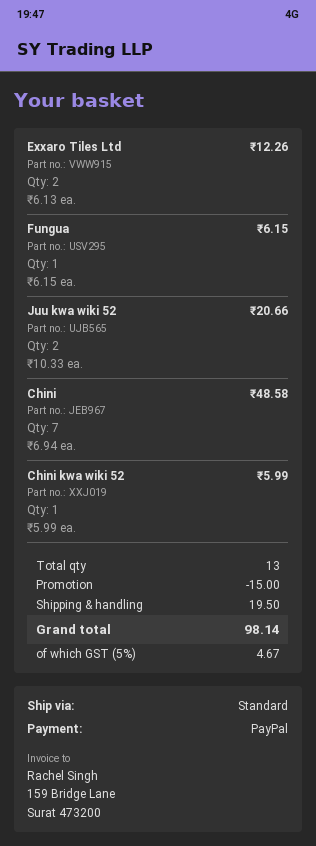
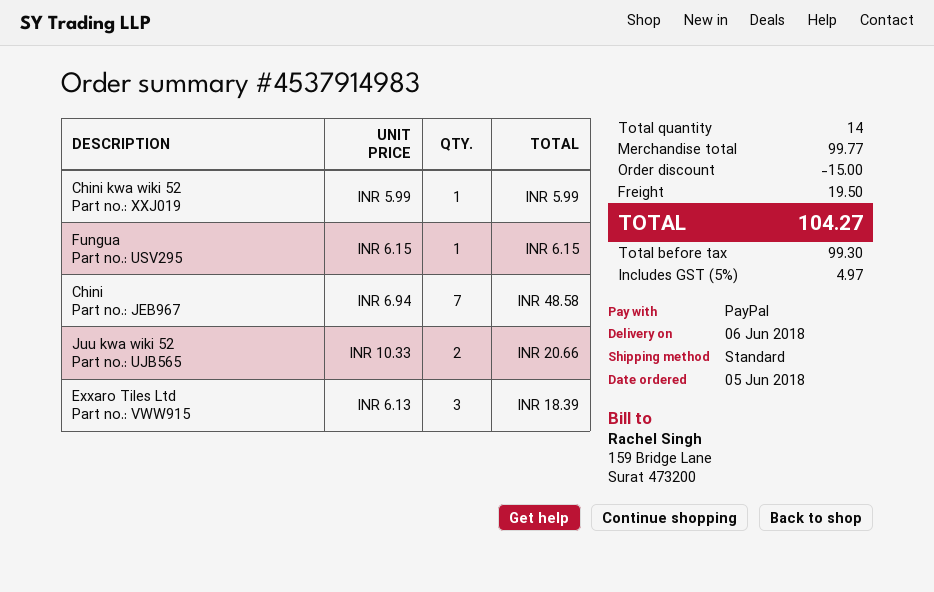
Exxaro Tiles Ltd: 2 x 6.13 = 12.26 -> 3 x 6.13 = 18.39
total quantity: 13 -> 14
tax: 5% = 4.67 -> 5% = 4.97
total: 98.14 -> 104.27

